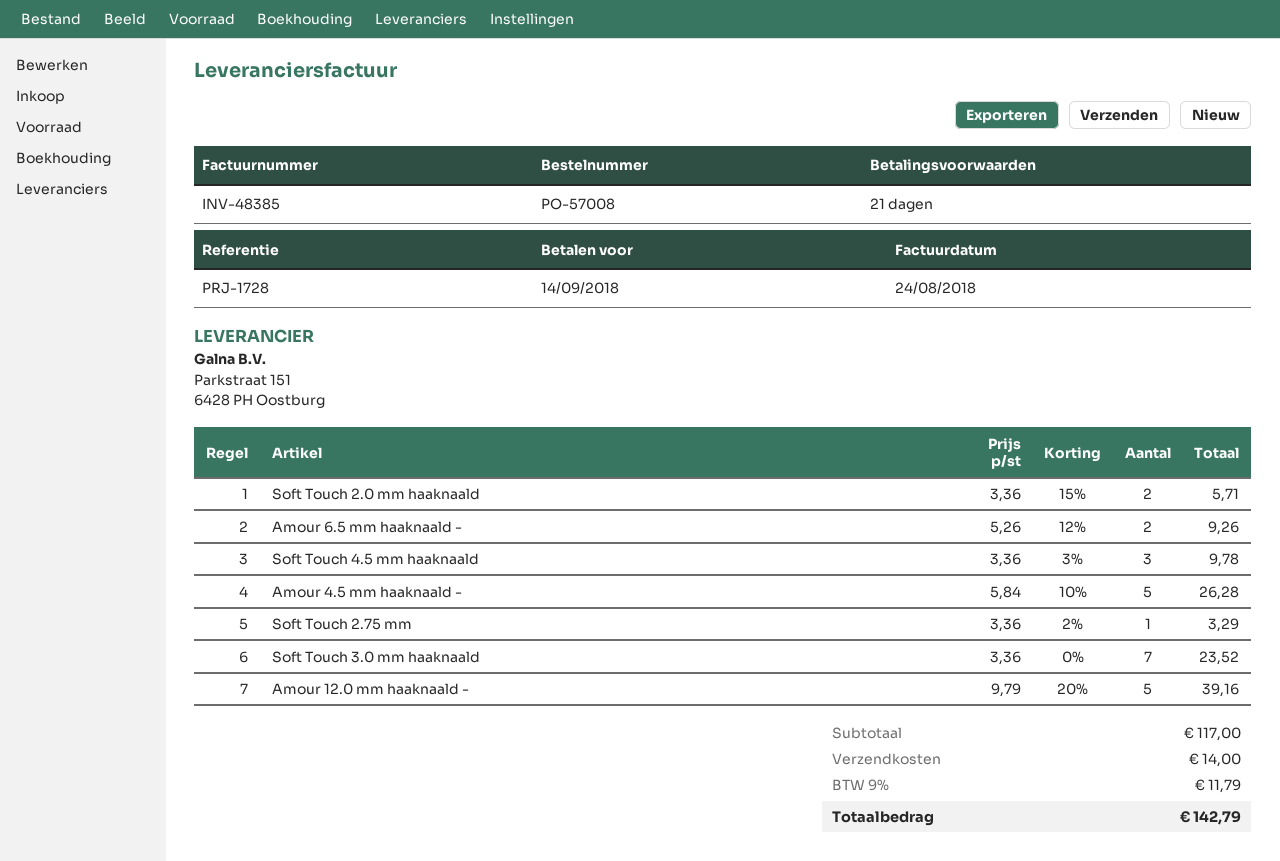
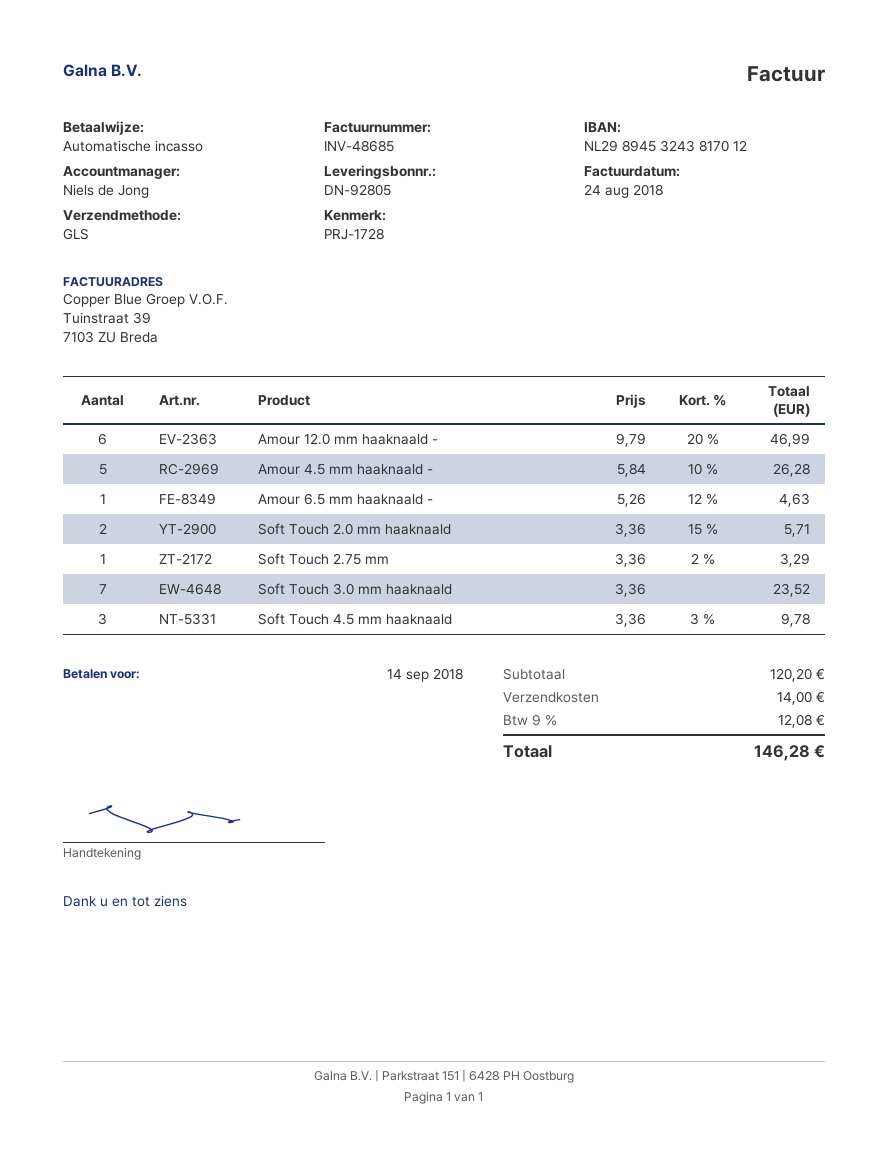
invoice number: INV-48385 -> INV-48685
Amour 6.5 mm haaknaald -: 2 x 5.26 - 12% = 9.26 -> 1 x 5.26 - 12% = 4.63
Amour 12.0 mm haaknaald -: 5 x 9.79 - 20% = 39.16 -> 6 x 9.79 - 20% = 46.99
subtotal: 117.00 -> 120.20
tax: 9% = 11.79 -> 9% = 12.08
total: 142.79 -> 146.28

